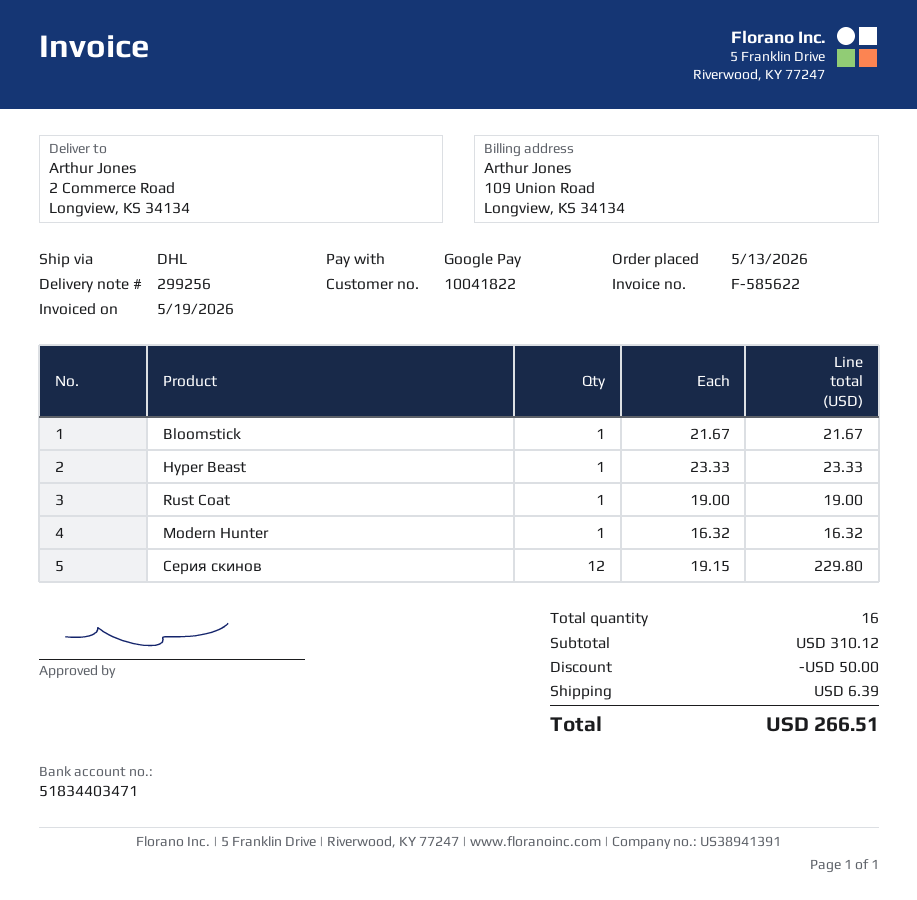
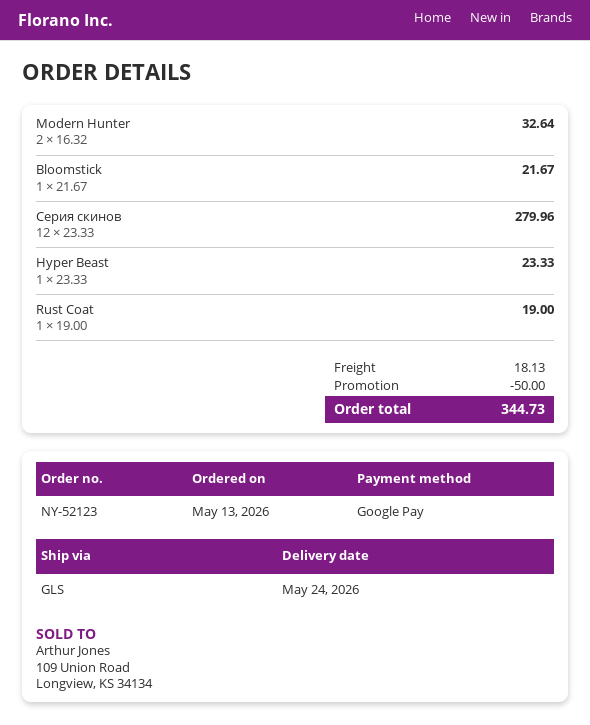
shipping method: DHL -> GLS
Modern Hunter: 1 x 16.32 = 16.32 -> 2 x 16.32 = 32.64
Серия скинов: 12 x 19.15 = 229.80 -> 12 x 23.33 = 279.96
shipping: 6.39 -> 18.13
total: 266.51 -> 344.73

